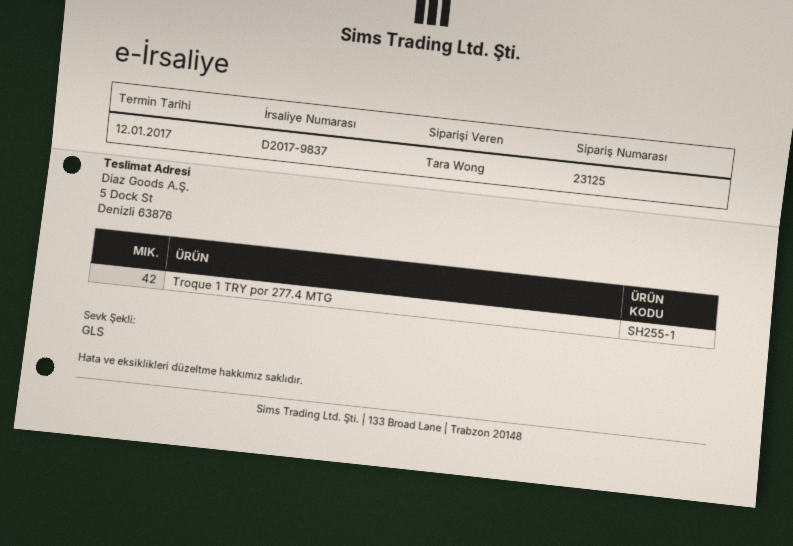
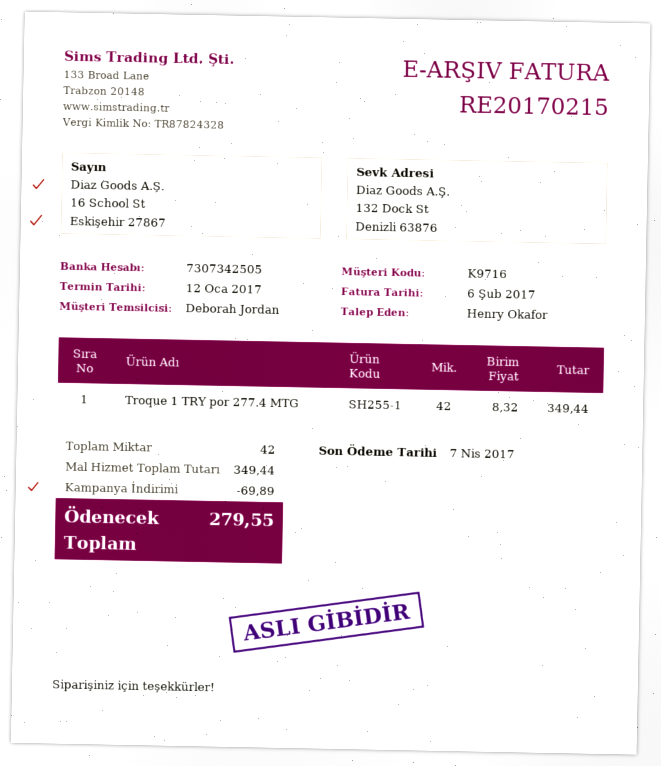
ordered by: Tara Wong -> Henry Okafor
ship to: 5 Dock St, Denizli 63876 -> 132 Dock St, Denizli 63876

